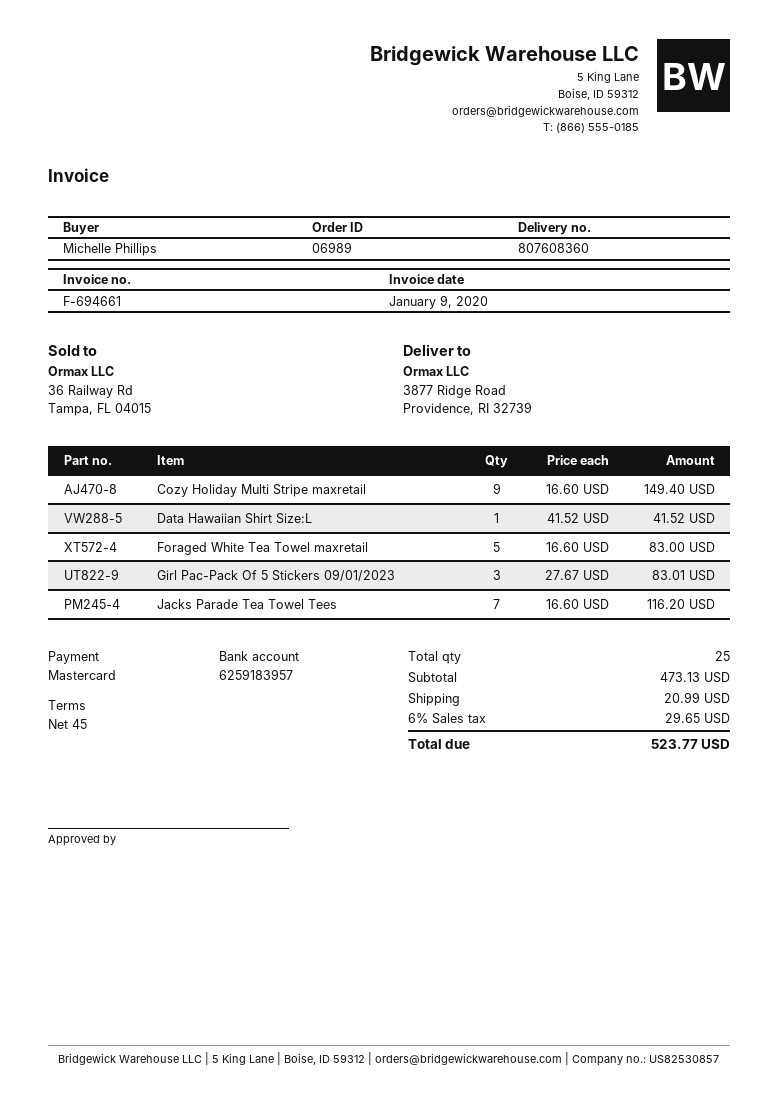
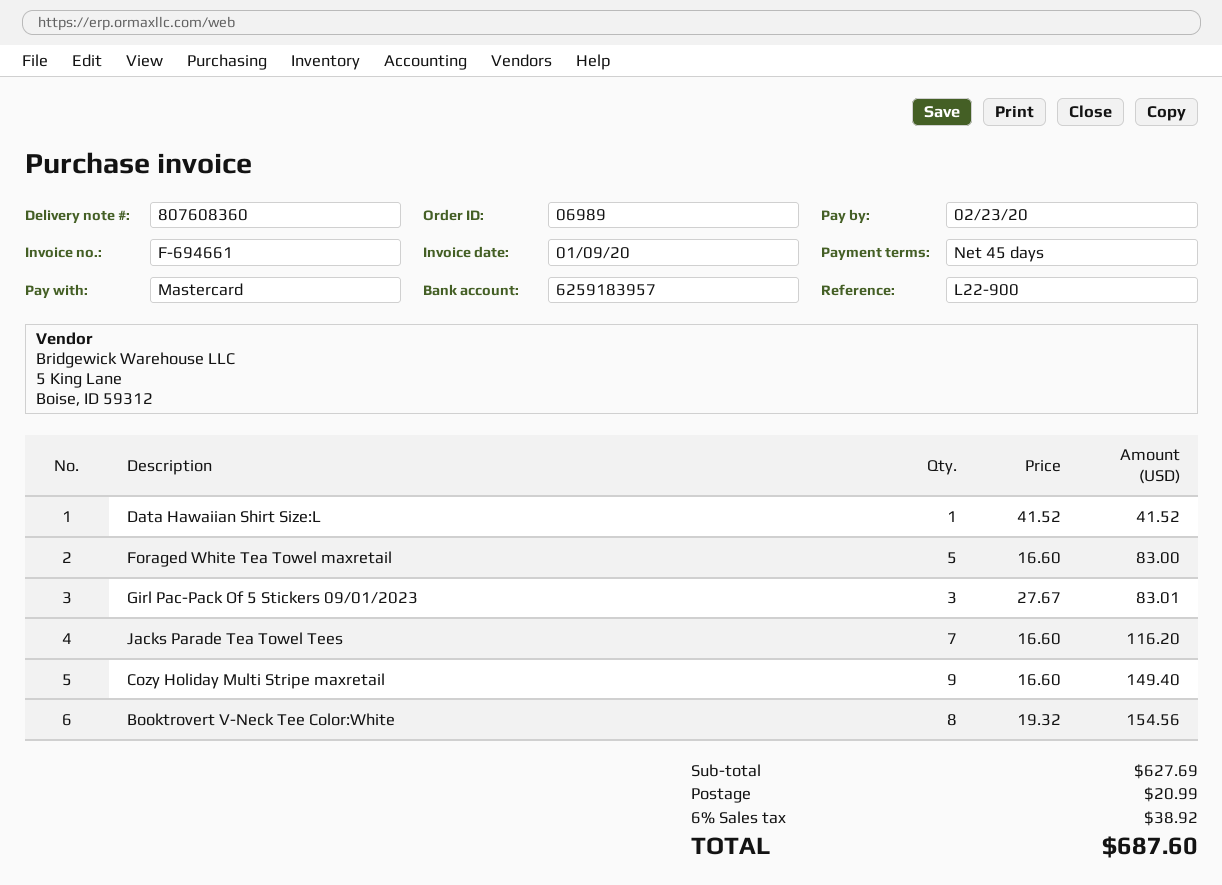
Booktrovert V-Neck Tee Color:White: none -> 8 x 19.32 = 154.56
subtotal: 473.13 -> 627.69
tax: 6% = 29.65 -> 6% = 38.92
total: 523.77 -> 687.60

